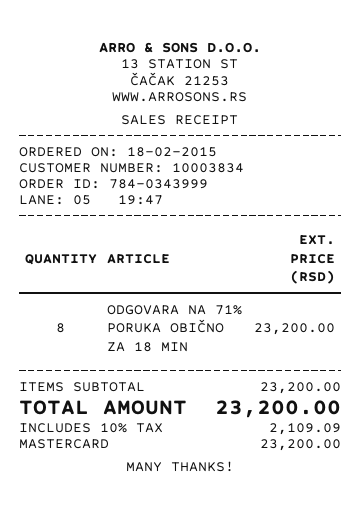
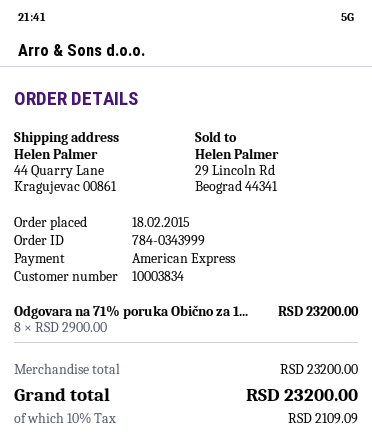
payment method: Mastercard -> American Express

